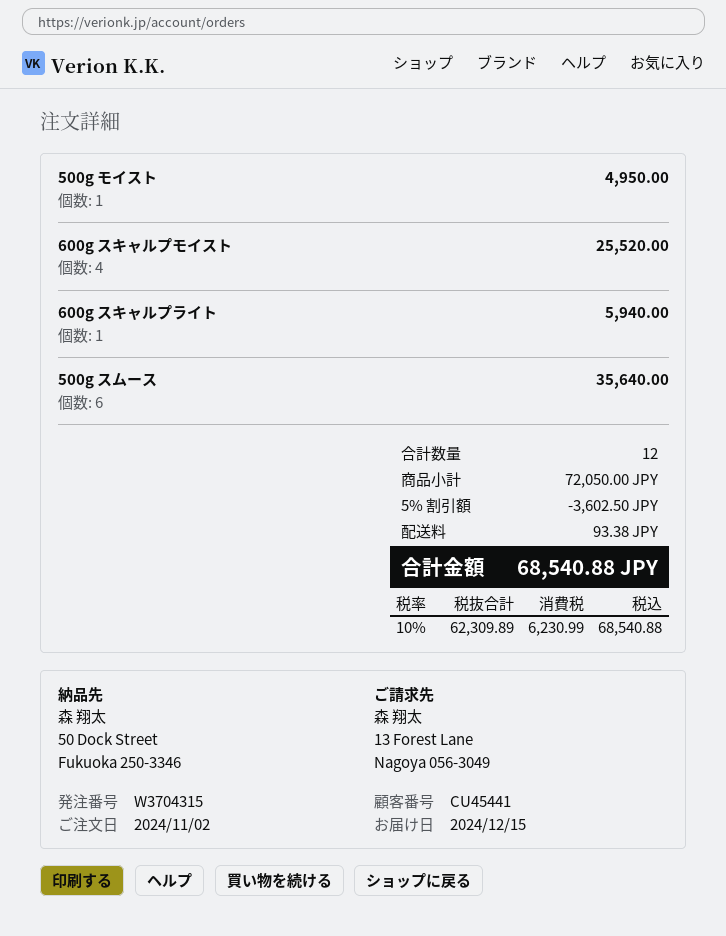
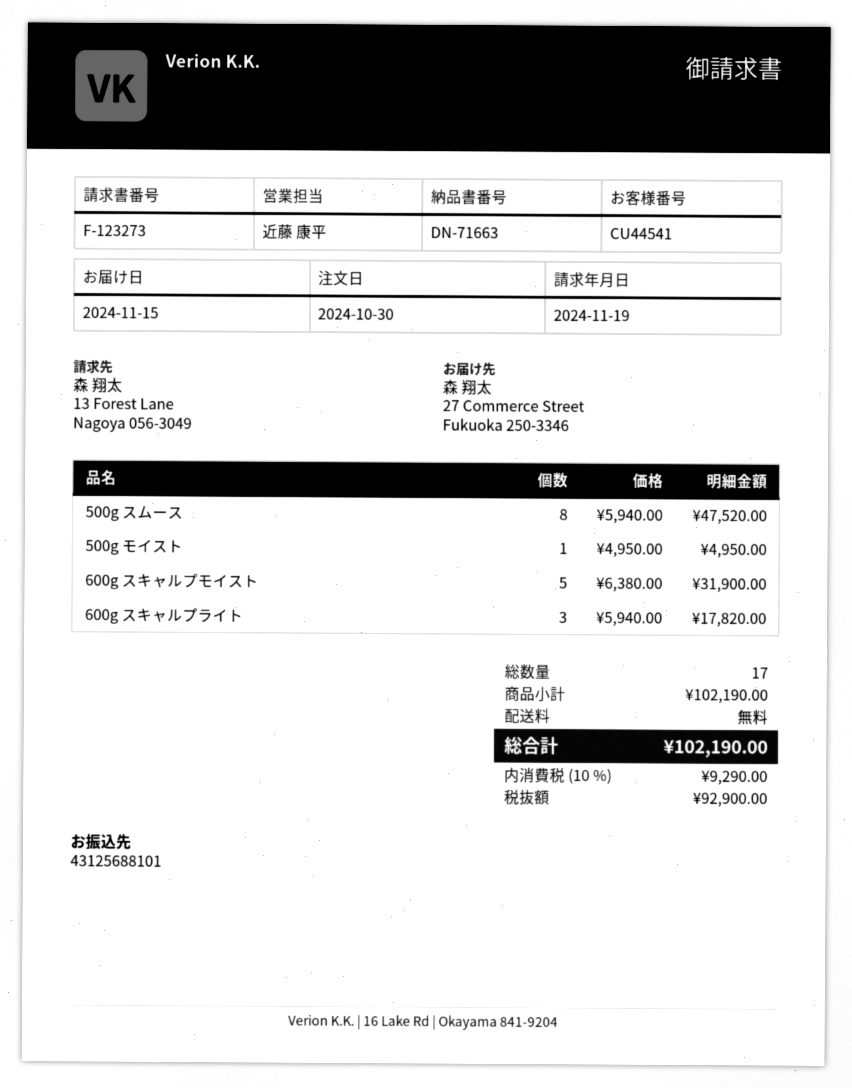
order date: 2024-11-02 -> 2024-10-30
delivery date: 2024-12-15 -> 2024-11-15
customer number: CU45441 -> CU44541
ship to: 50 Dock Street, Fukuoka 250-3346 -> 27 Commerce Street, Fukuoka 250-3346
600g スキャルプモイスト: 4 for 25520.00 -> 5 for 31900.00
600g スキャルプライト: 1 for 5940.00 -> 3 for 17820.00
500g スムース: 6 for 35640.00 -> 8 for 47520.00
total quantity: 12 -> 17
subtotal: 72050.00 -> 102190.00
discount: 5% = 3602.50 -> none
shipping: 93.38 -> 0.00
net: 62309.89 -> 92900.00
tax: 10% = 6230.99 -> 10% = 9290.00
total: 68540.88 -> 102190.00

